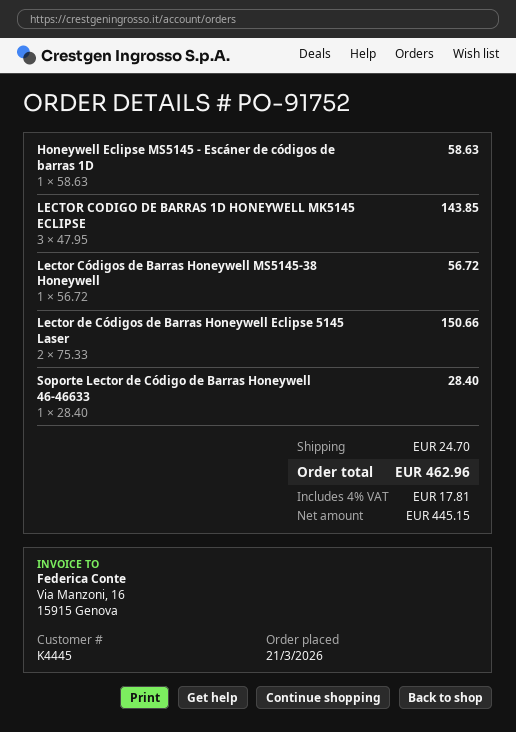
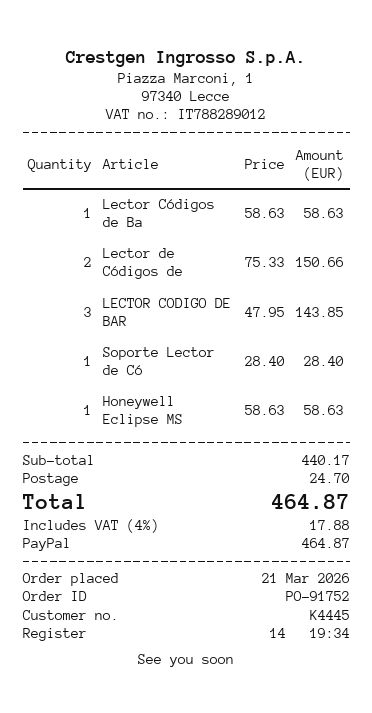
Lector Códigos de Barras Honeywell MS5145-38 Honeywell: 1 x 56.72 = 56.72 -> 1 x 58.63 = 58.63
tax: 4% = 17.81 -> 4% = 17.88
total: 462.96 -> 464.87

